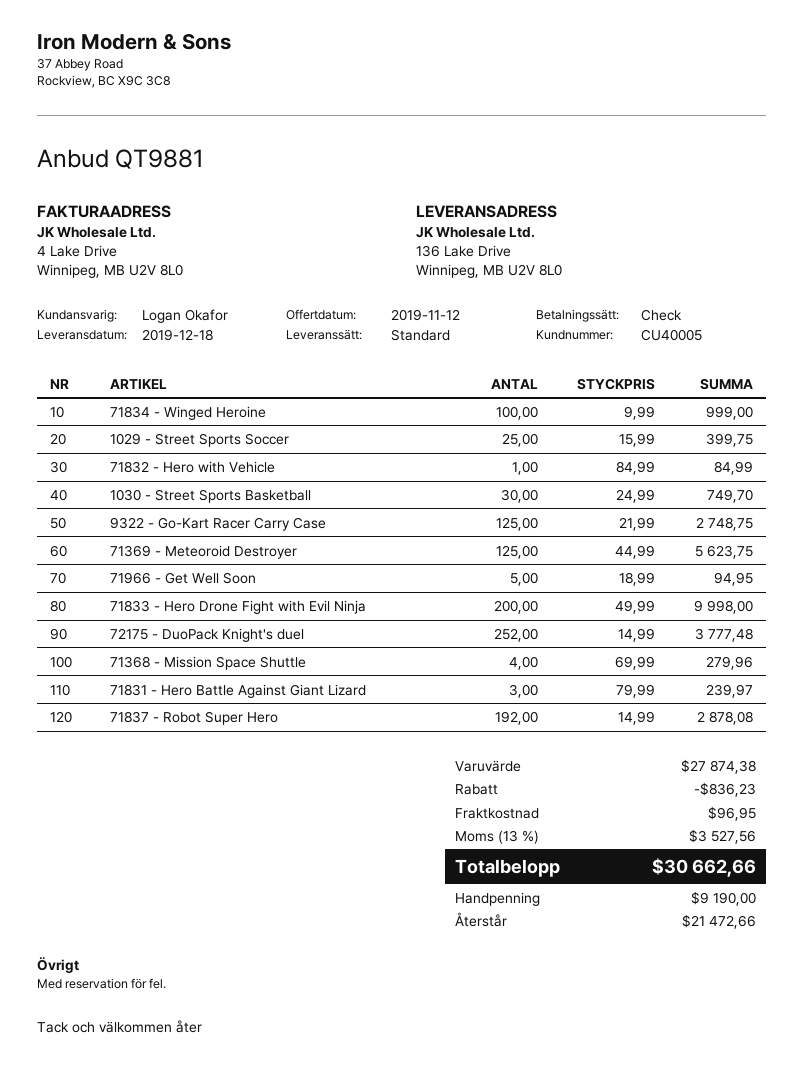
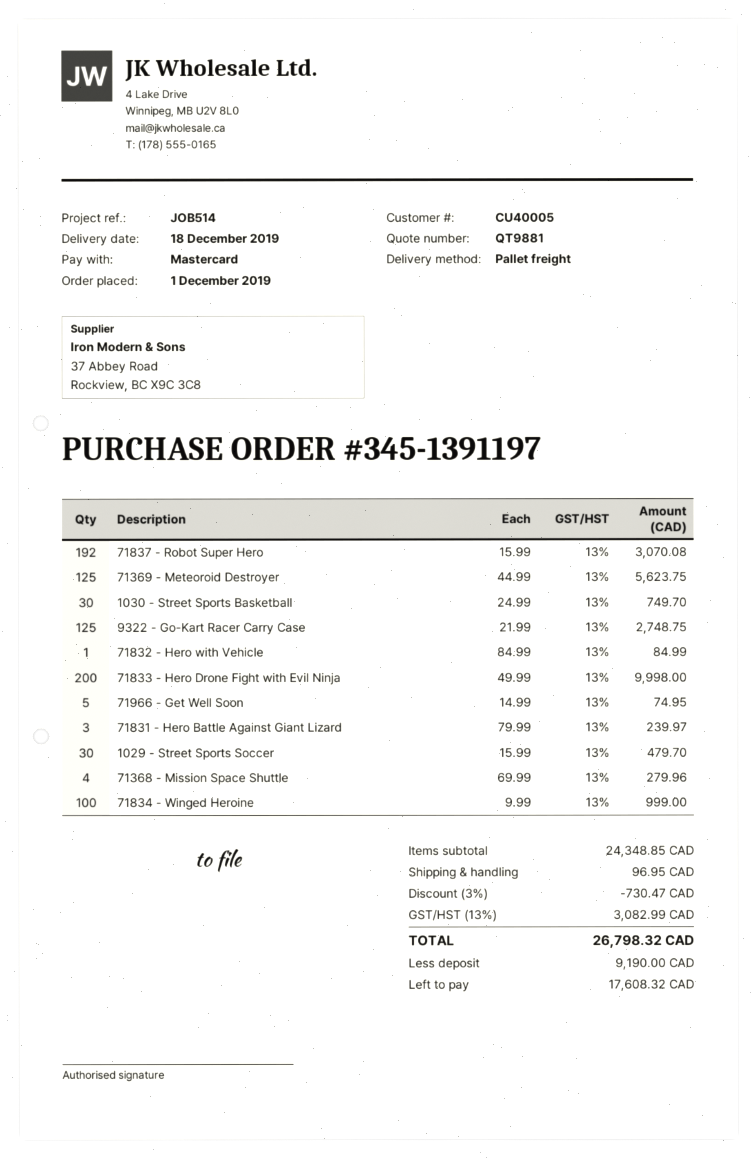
payment method: cheque -> Mastercard
shipping method: standard -> pallet freight
1029 - Street Sports Soccer: 25 x 15.99 = 399.75 -> 30 x 15.99 = 479.70
71966 - Get Well Soon: 5 x 18.99 = 94.95 -> 5 x 14.99 = 74.95
72175 - DuoPack Knight's duel: 252 x 14.99 = 3777.48 -> none
71837 - Robot Super Hero: 192 x 14.99 = 2878.08 -> 192 x 15.99 = 3070.08
subtotal: 27874.38 -> 24348.85
discount: 836.23 -> 730.47
tax: 13% = 3527.56 -> 13% = 3082.99
total: 30662.66 -> 26798.32
balance: 21472.66 -> 17608.32

